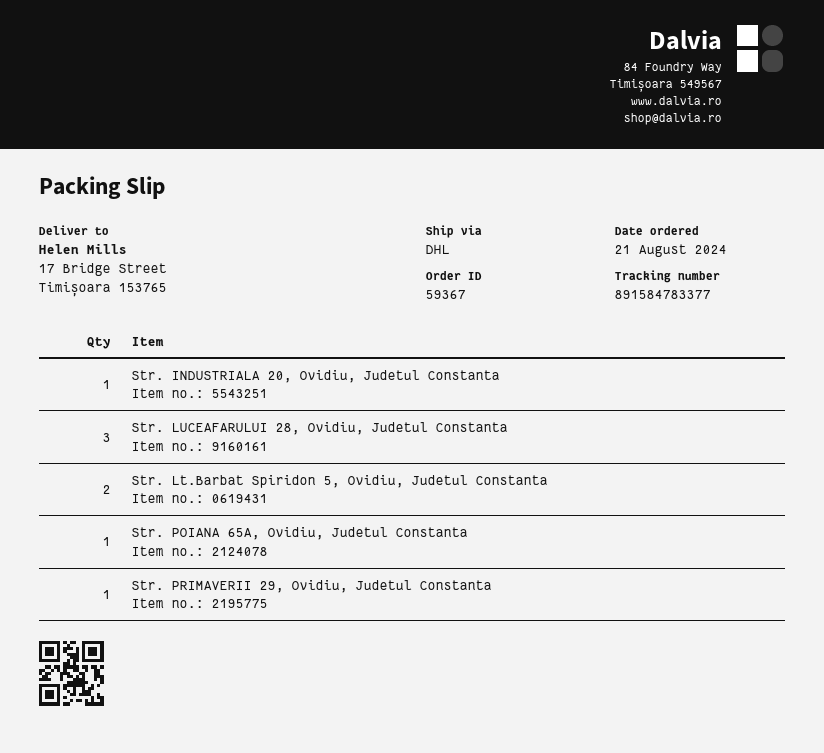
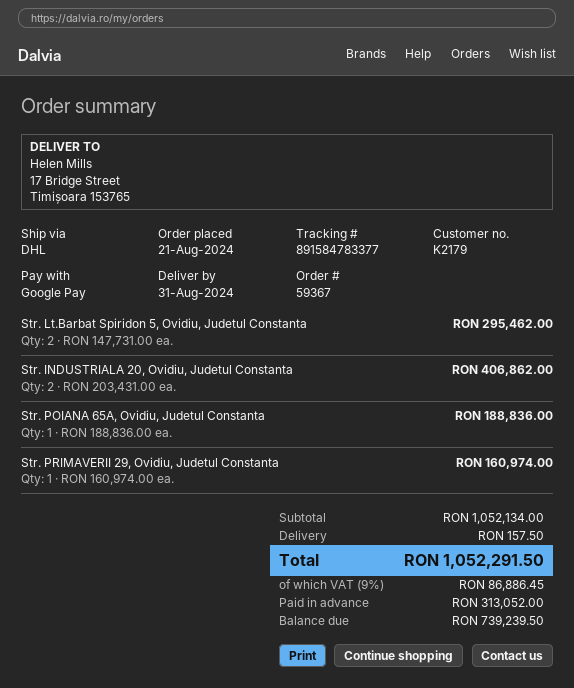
Str. INDUSTRIALA 20, Ovidiu, Judetul Constanta: 1 -> 2
Str. LUCEAFARULUI 28, Ovidiu, Judetul Constanta: 3 -> none

